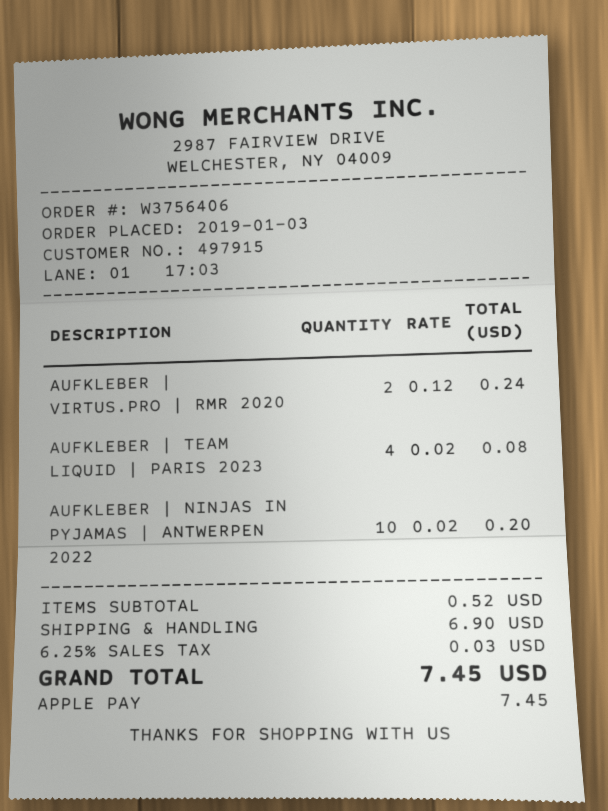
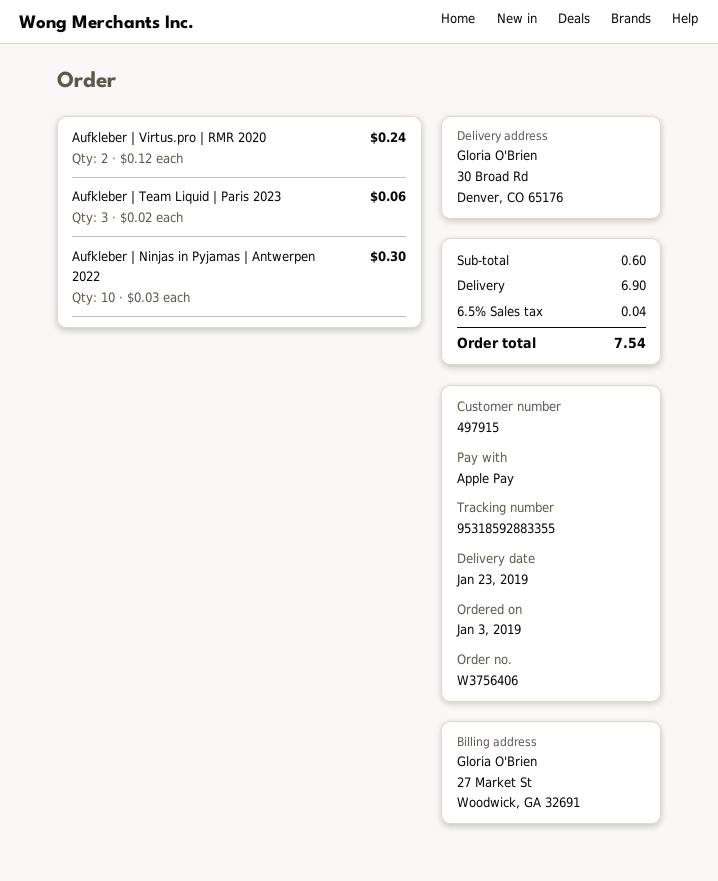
AUFKLEBER | TEAM LIQUID | PARIS 2023: 4 x 0.02 = 0.08 -> 3 x 0.02 = 0.06
AUFKLEBER | NINJAS IN PYJAMAS | ANTWERPEN 2022: 10 x 0.02 = 0.20 -> 10 x 0.03 = 0.30
subtotal: 0.52 -> 0.60
tax: 6.25% = 0.03 -> 6.5% = 0.04
total: 7.45 -> 7.54

